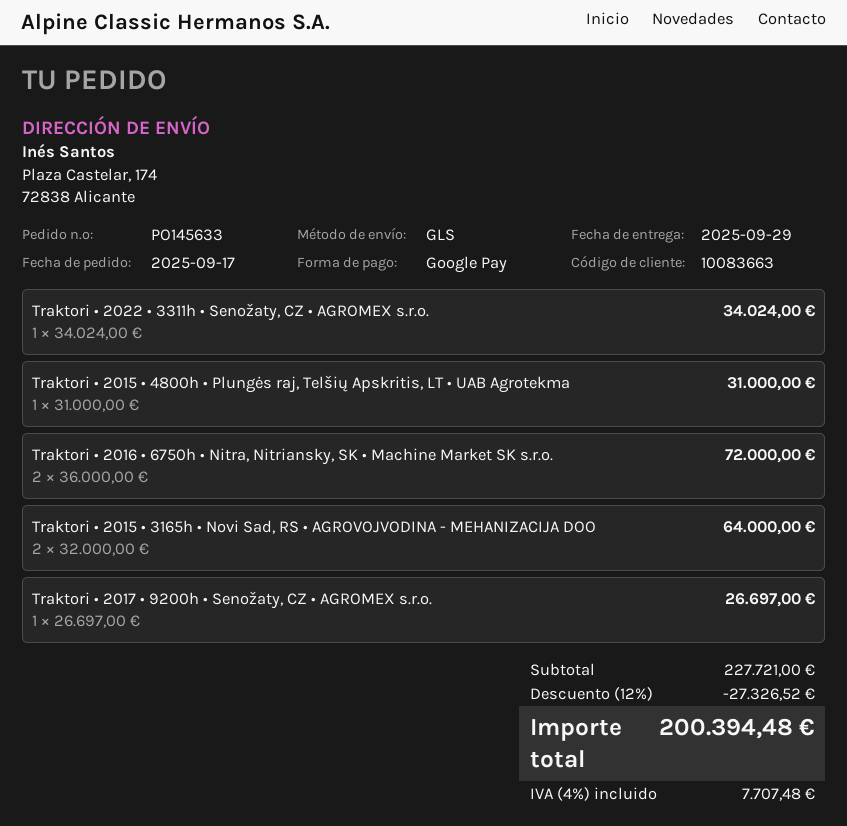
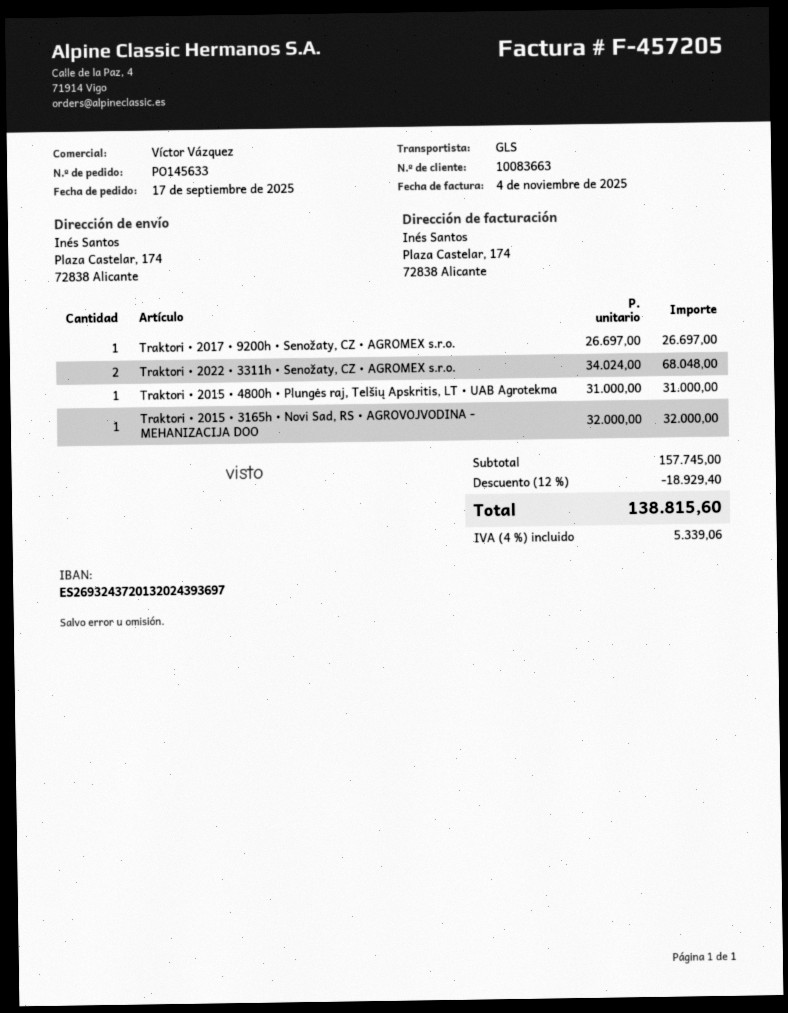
Traktori • 2022 • 3311h • Senožaty, CZ • AGROMEX s.r.o.: 1 x 34024.00 = 34024.00 -> 2 x 34024.00 = 68048.00
Traktori • 2016 • 6750h • Nitra, Nitriansky, SK • Machine Market SK s.r.o.: 2 x 36000.00 = 72000.00 -> none
Traktori • 2015 • 3165h • Novi Sad, RS • AGROVOJVODINA - MEHANIZACIJA DOO: 2 x 32000.00 = 64000.00 -> 1 x 32000.00 = 32000.00
subtotal: 227721.00 -> 157745.00
discount: 12% = 27326.52 -> 12% = 18929.40
tax: 4% = 7707.48 -> 4% = 5339.06
total: 200394.48 -> 138815.60

